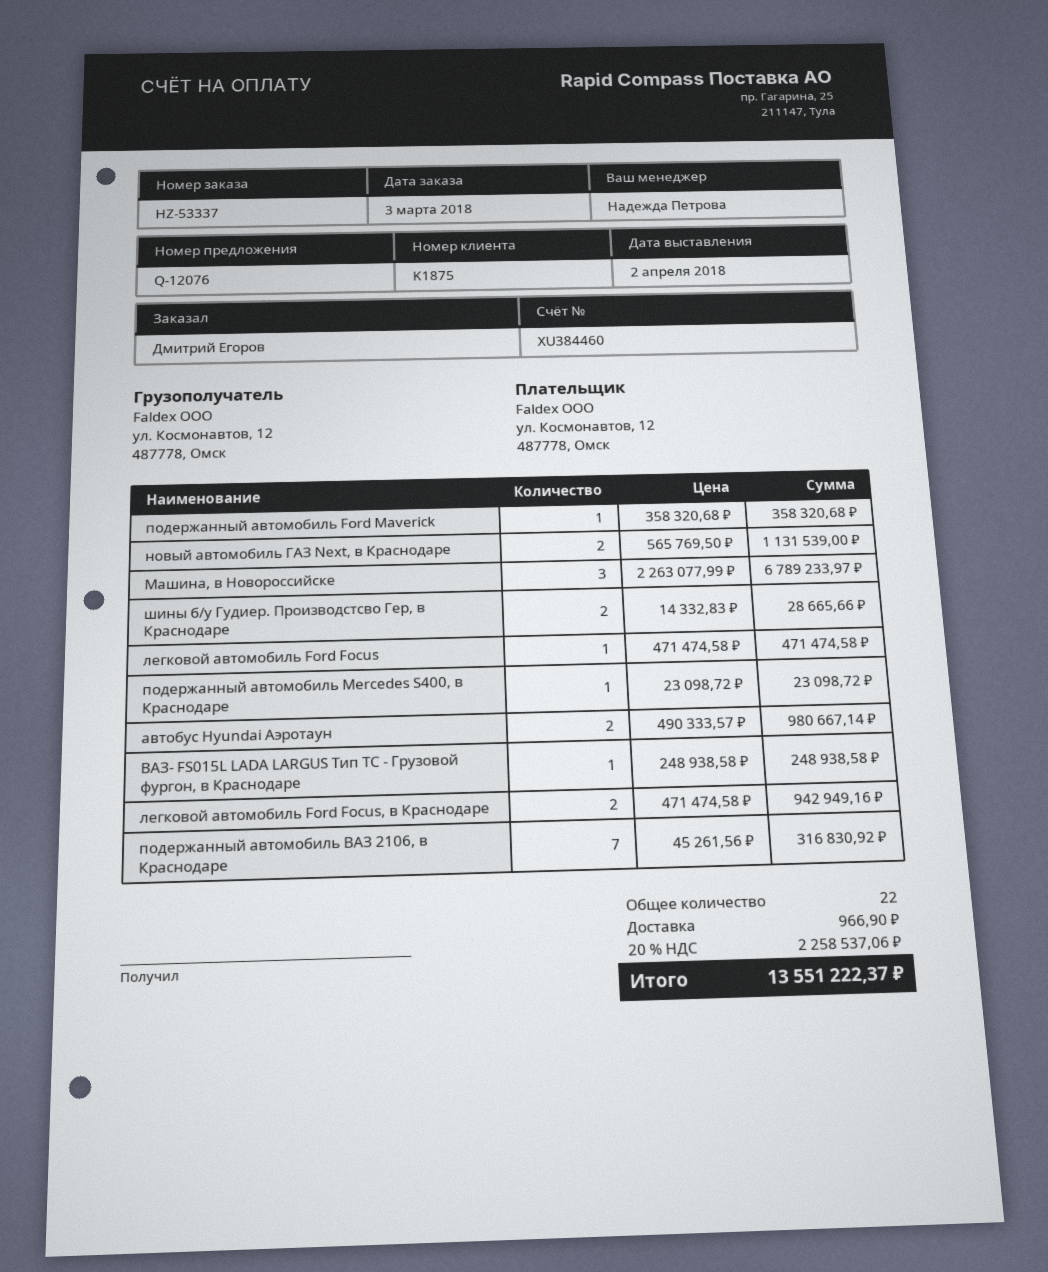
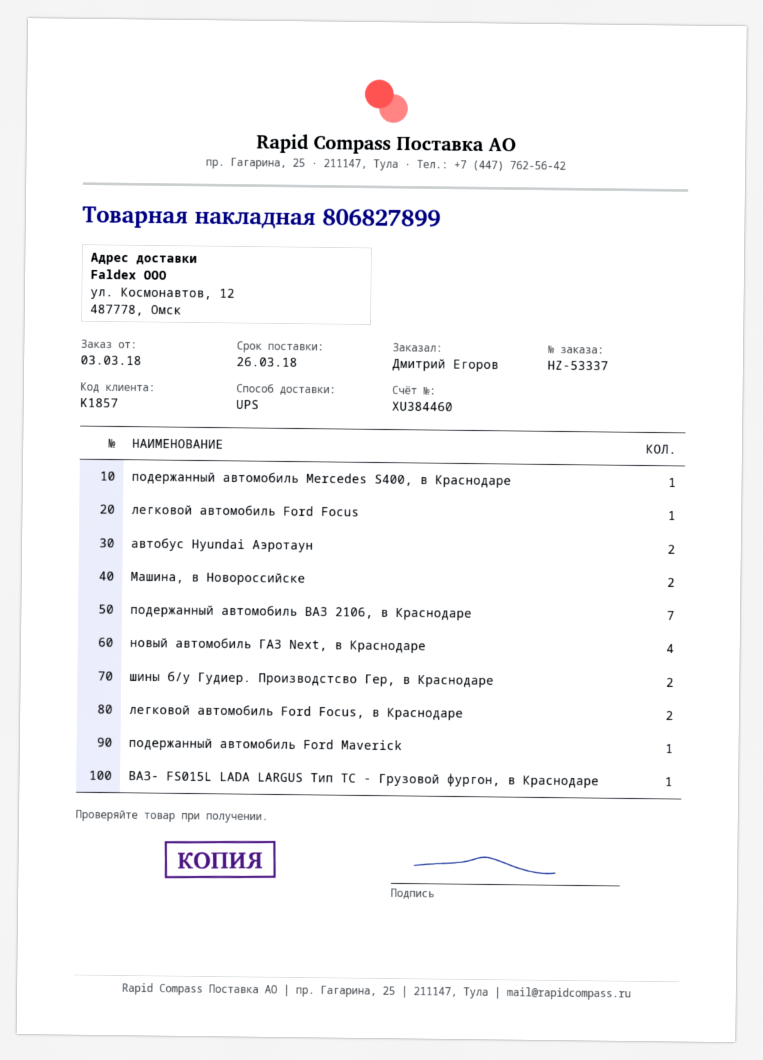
customer number: K1875 -> K1857
новый автомобиль ГАЗ Next, в Краснодаре: 2 -> 4
Машина, в Новороссийске: 3 -> 2

